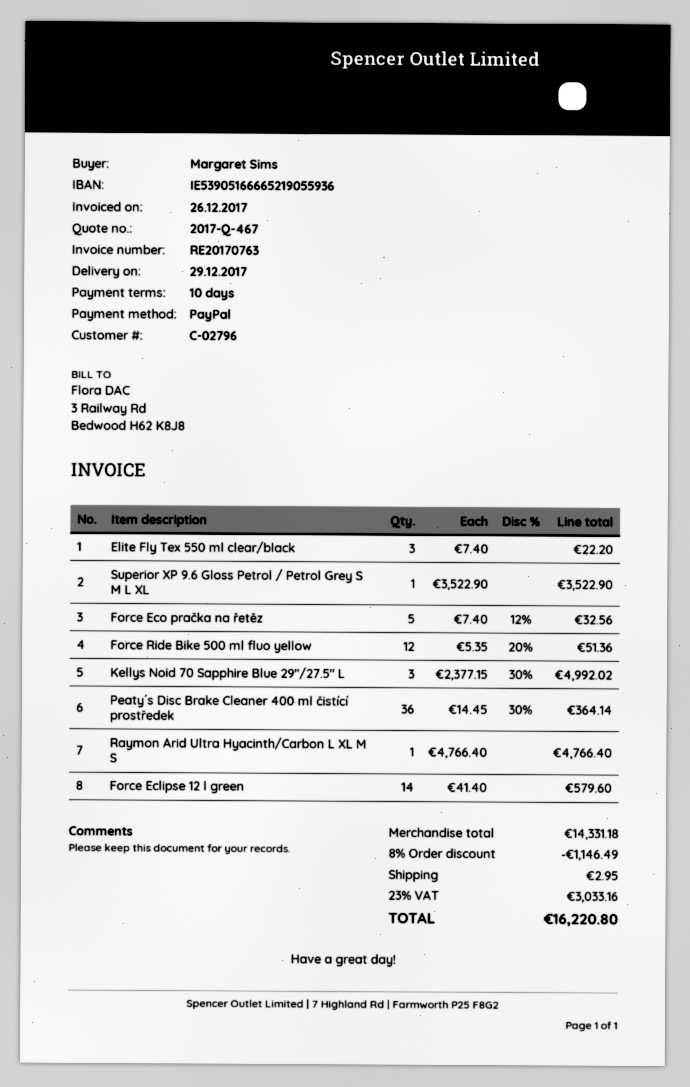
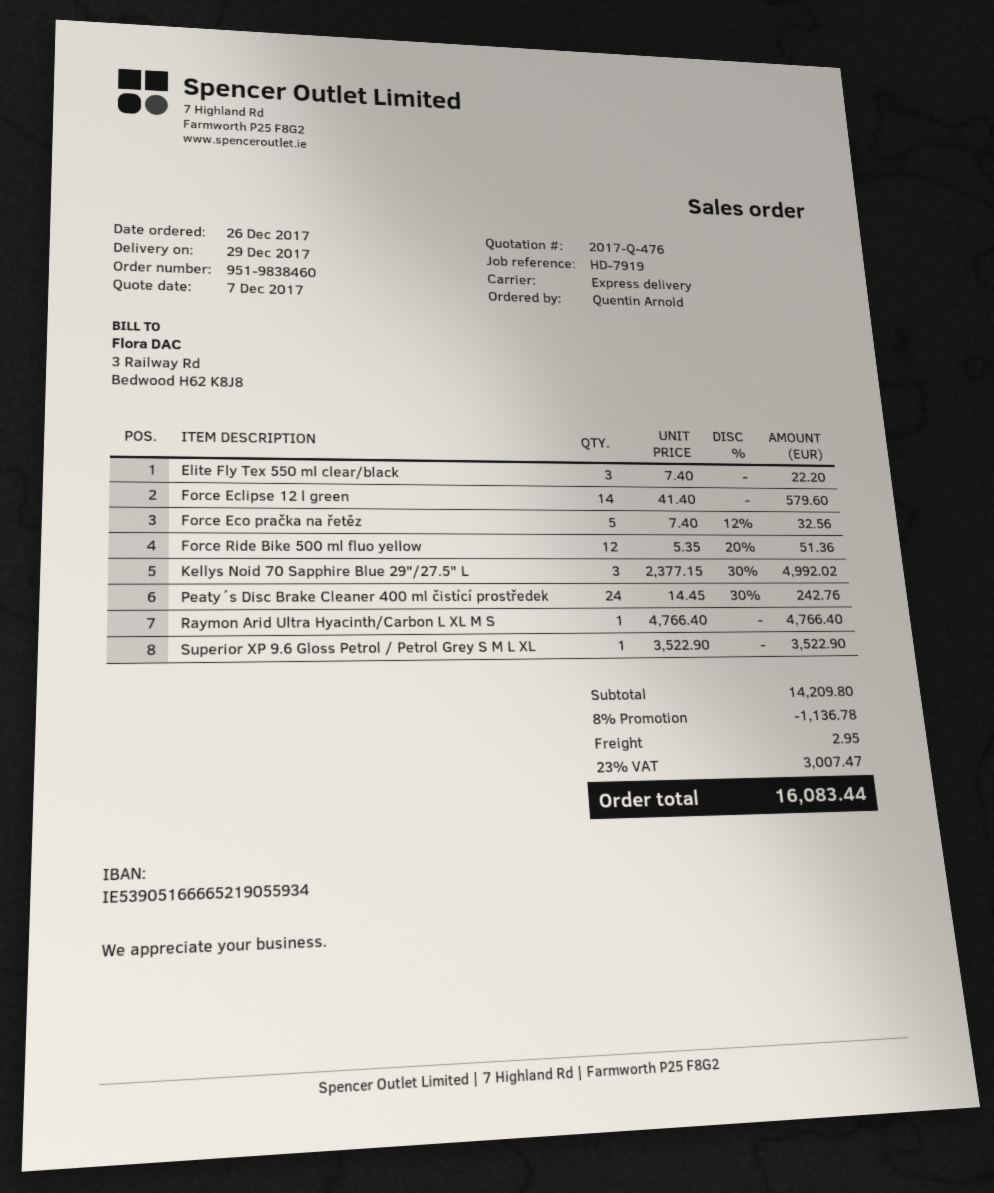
quote number: 2017-Q-467 -> 2017-Q-476
ordered by: Margaret Sims -> Quentin Arnold
bank account: IE53905166665219055936 -> IE53905166665219055934
Peaty´s Disc Brake Cleaner 400 ml čistící prostředek: 36 x 14.45 - 30% = 364.14 -> 24 x 14.45 - 30% = 242.76
subtotal: 14331.18 -> 14209.80
discount: 8% = 1146.49 -> 8% = 1136.78
tax: 23% = 3033.16 -> 23% = 3007.47
total: 16220.80 -> 16083.44

